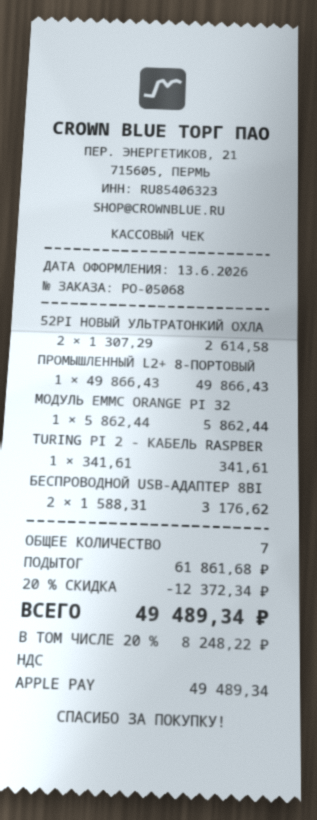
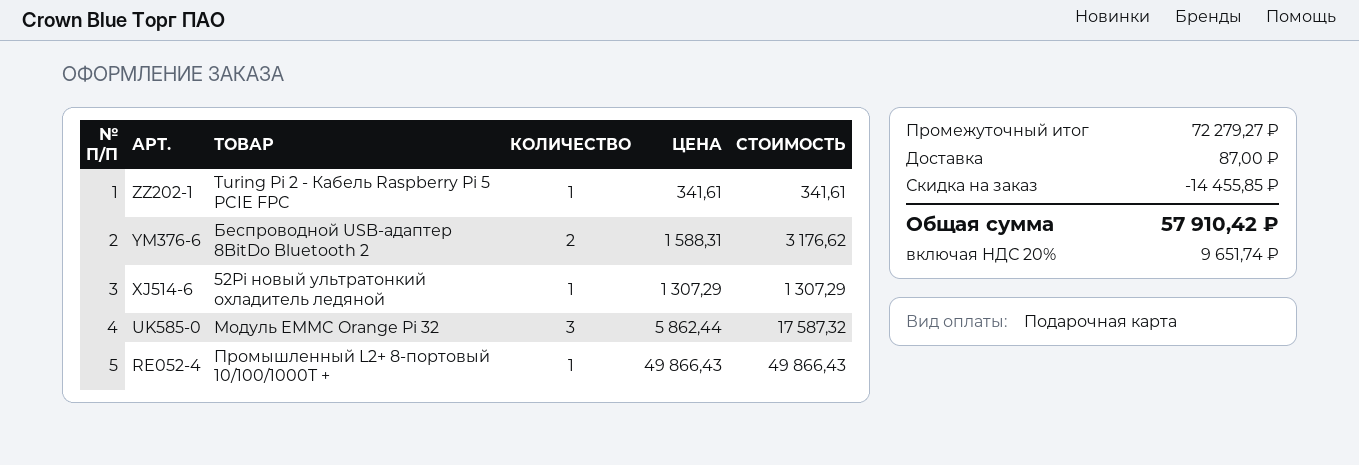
payment method: Apple Pay -> gift card
52PI НОВЫЙ УЛЬТРАТОНКИЙ ОХЛА: 2 x 1307.29 = 2614.58 -> 1 x 1307.29 = 1307.29
МОДУЛЬ EMMC ORANGE PI 32: 1 x 5862.44 = 5862.44 -> 3 x 5862.44 = 17587.32
subtotal: 61861.68 -> 72279.27
discount: 12372.34 -> 14455.85
shipping: none -> 87.00
tax: 20% = 8248.22 -> 20% = 9651.74
total: 49489.34 -> 57910.42

